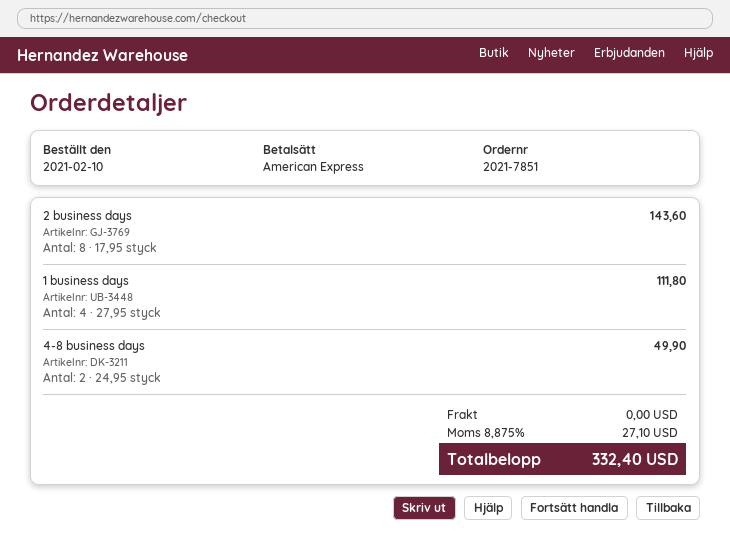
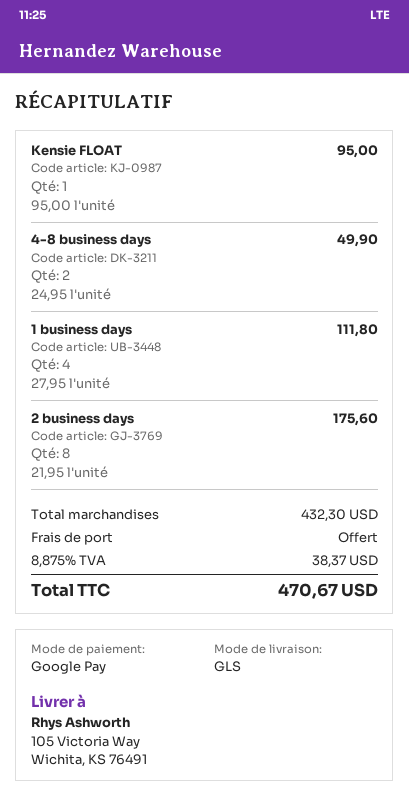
payment method: American Express -> Google Pay
2 business days: 8 x 17.95 = 143.60 -> 8 x 21.95 = 175.60
Kensie FLOAT: none -> 1 x 95.00 = 95.00
tax: 8.875% = 27.10 -> 8.875% = 38.37
total: 332.40 -> 470.67

